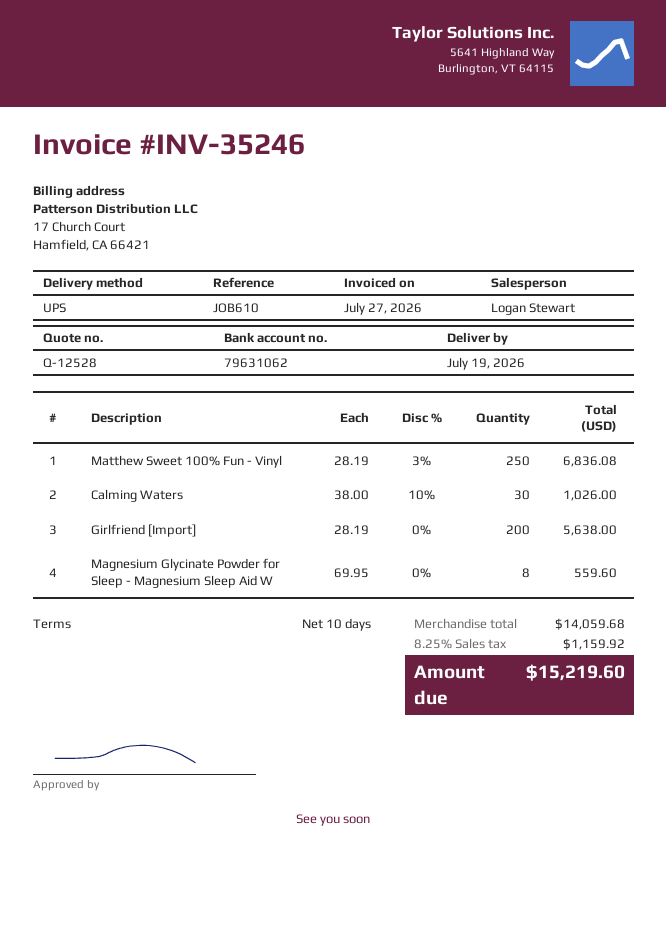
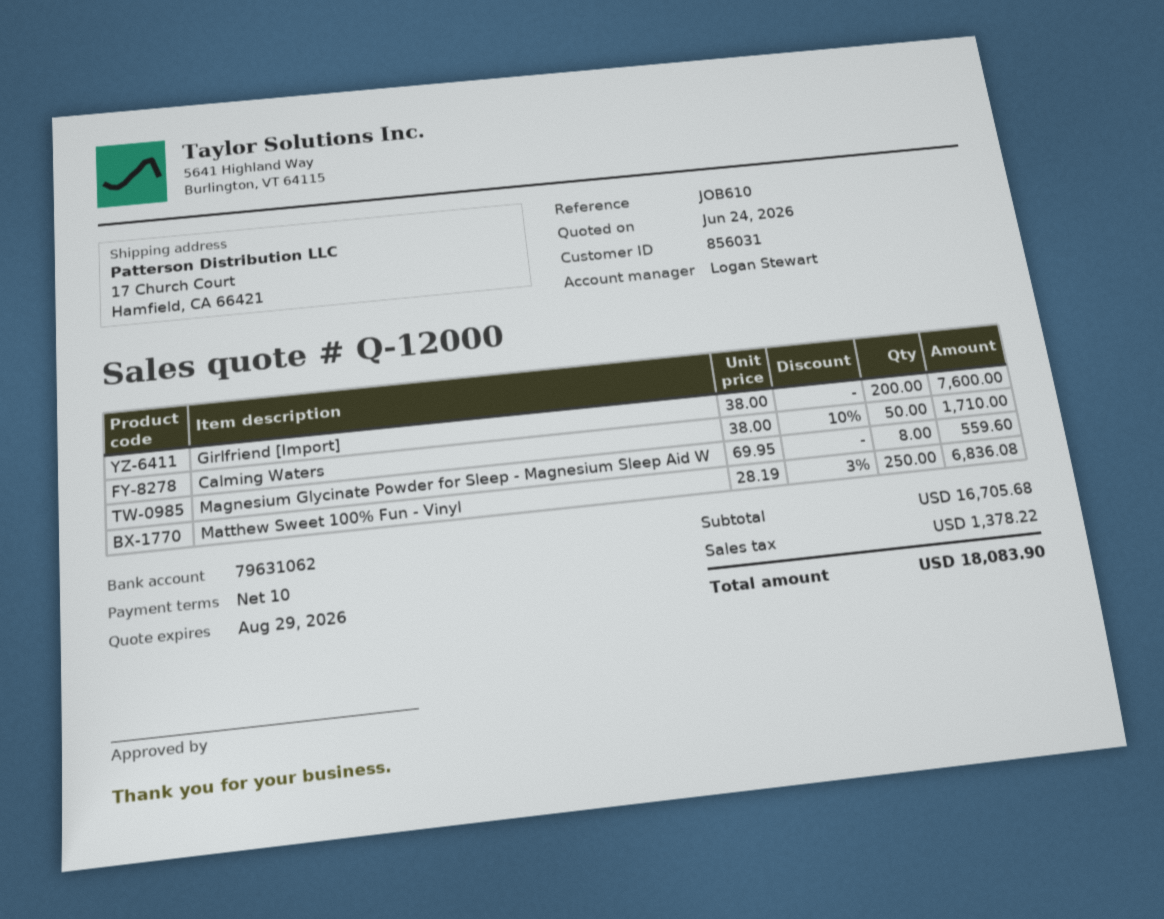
quote number: Q-12528 -> Q-12000
Calming Waters: 30 x 38.00 - 10% = 1026.00 -> 50 x 38.00 - 10% = 1710.00
Girlfriend [Import]: 200 x 28.19 = 5638.00 -> 200 x 38.00 = 7600.00
subtotal: 14059.68 -> 16705.68
tax: 1159.92 -> 1378.22
total: 15219.60 -> 18083.90

